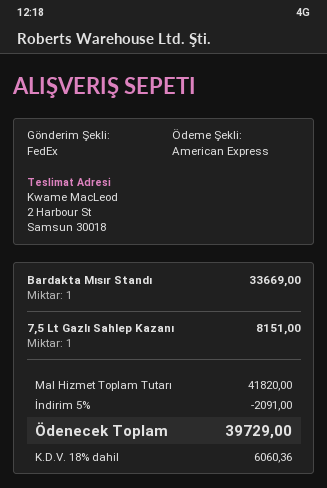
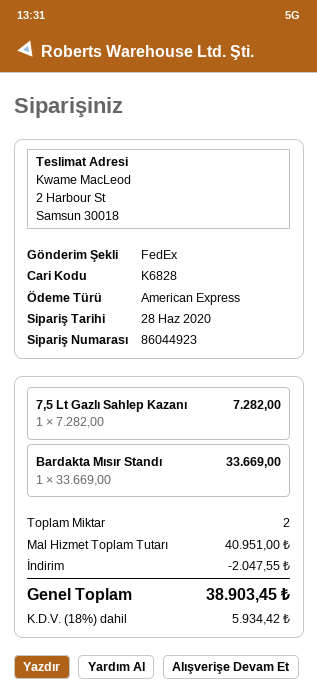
7,5 Lt Gazlı Sahlep Kazanı: 1 for 8151.00 -> 1 for 7282.00
subtotal: 41820.00 -> 40951.00
discount: 2091.00 -> 2047.55
tax: 18% = 6060.36 -> 18% = 5934.42
total: 39729.00 -> 38903.45

